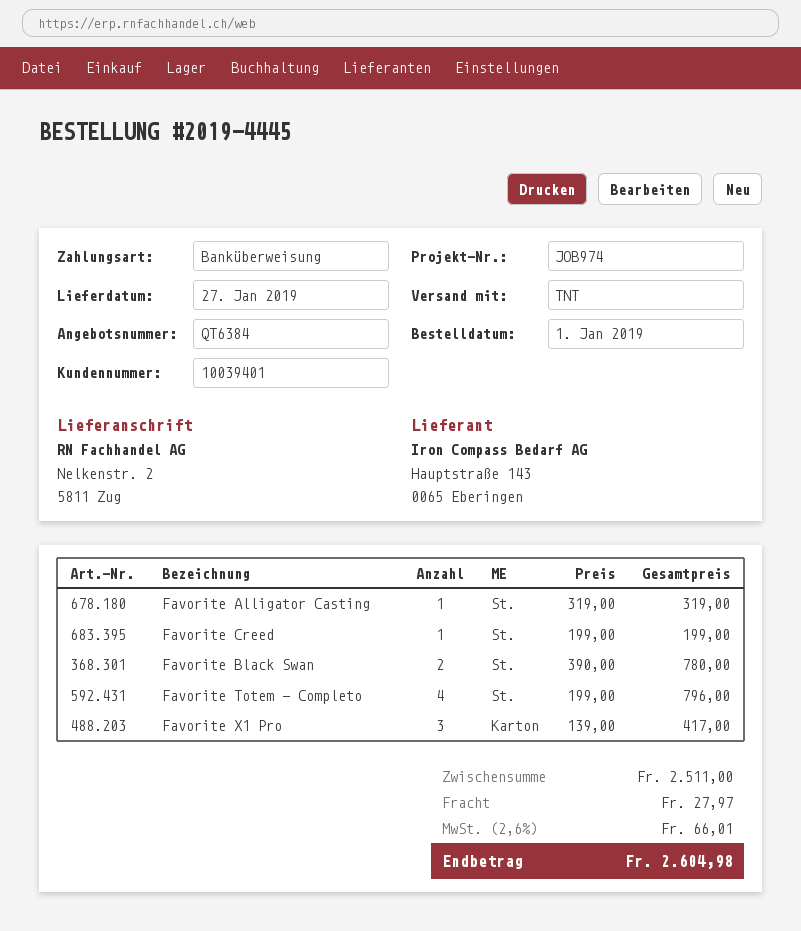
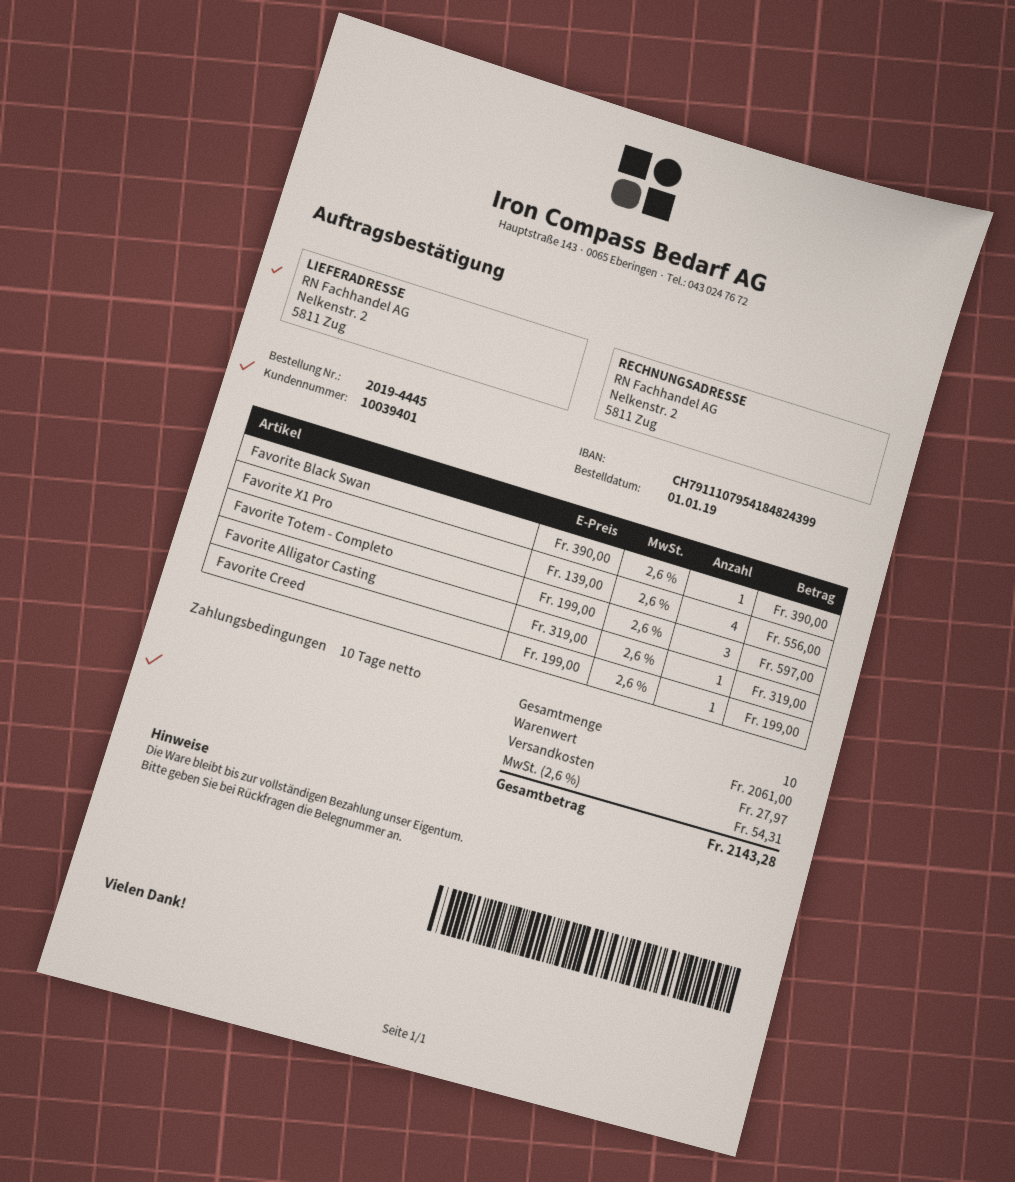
Favorite Black Swan: 2 x 390.00 = 780.00 -> 1 x 390.00 = 390.00
Favorite Totem - Completo: 4 x 199.00 = 796.00 -> 3 x 199.00 = 597.00
Favorite X1 Pro: 3 x 139.00 = 417.00 -> 4 x 139.00 = 556.00
subtotal: 2511.00 -> 2061.00
tax: 2.6% = 66.01 -> 2.6% = 54.31
total: 2604.98 -> 2143.28

